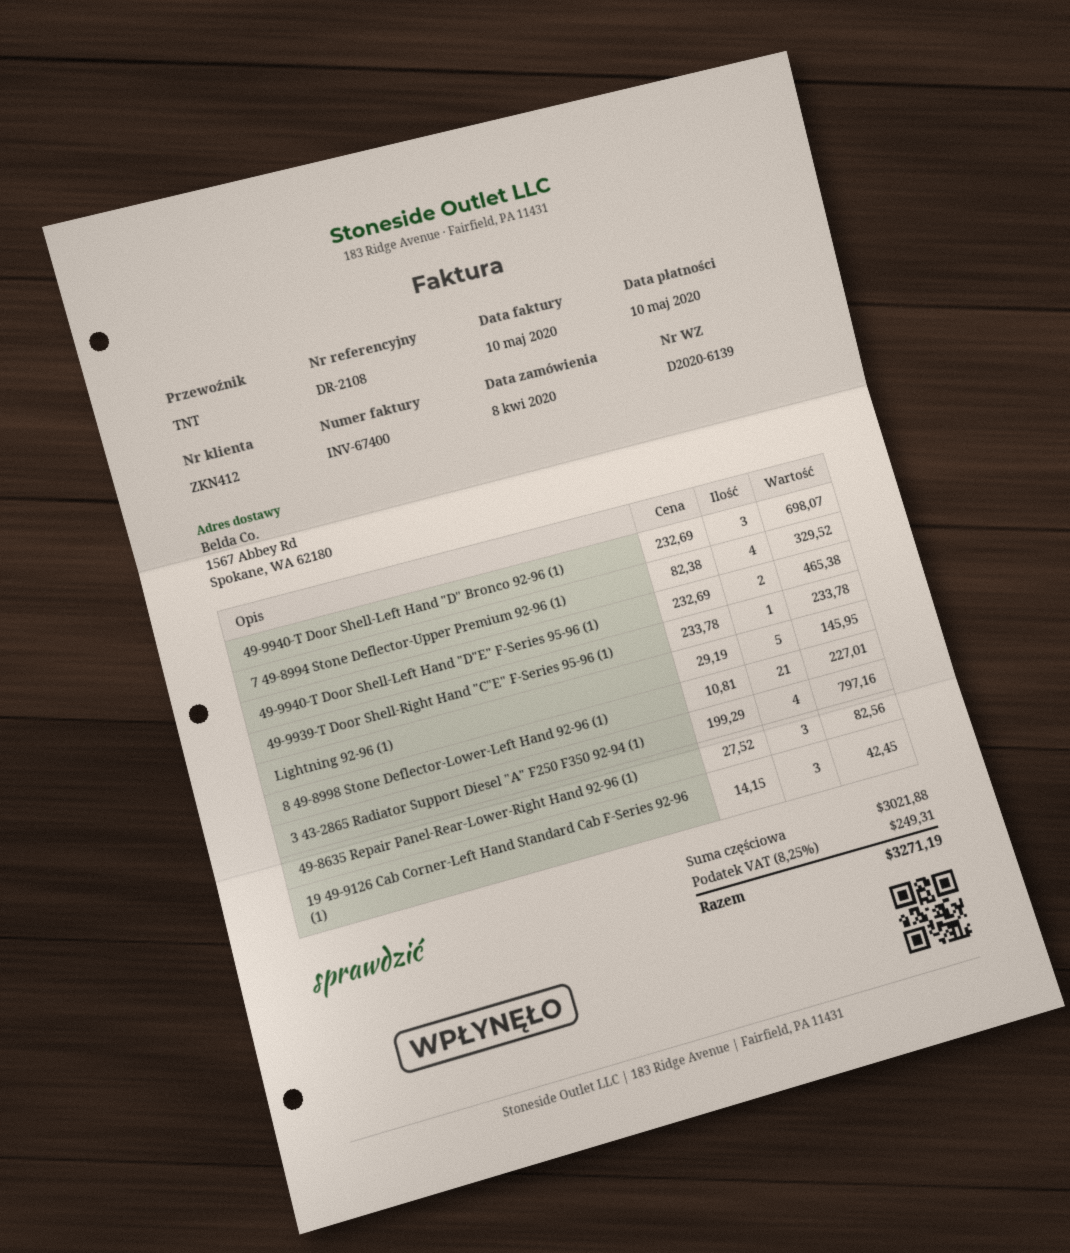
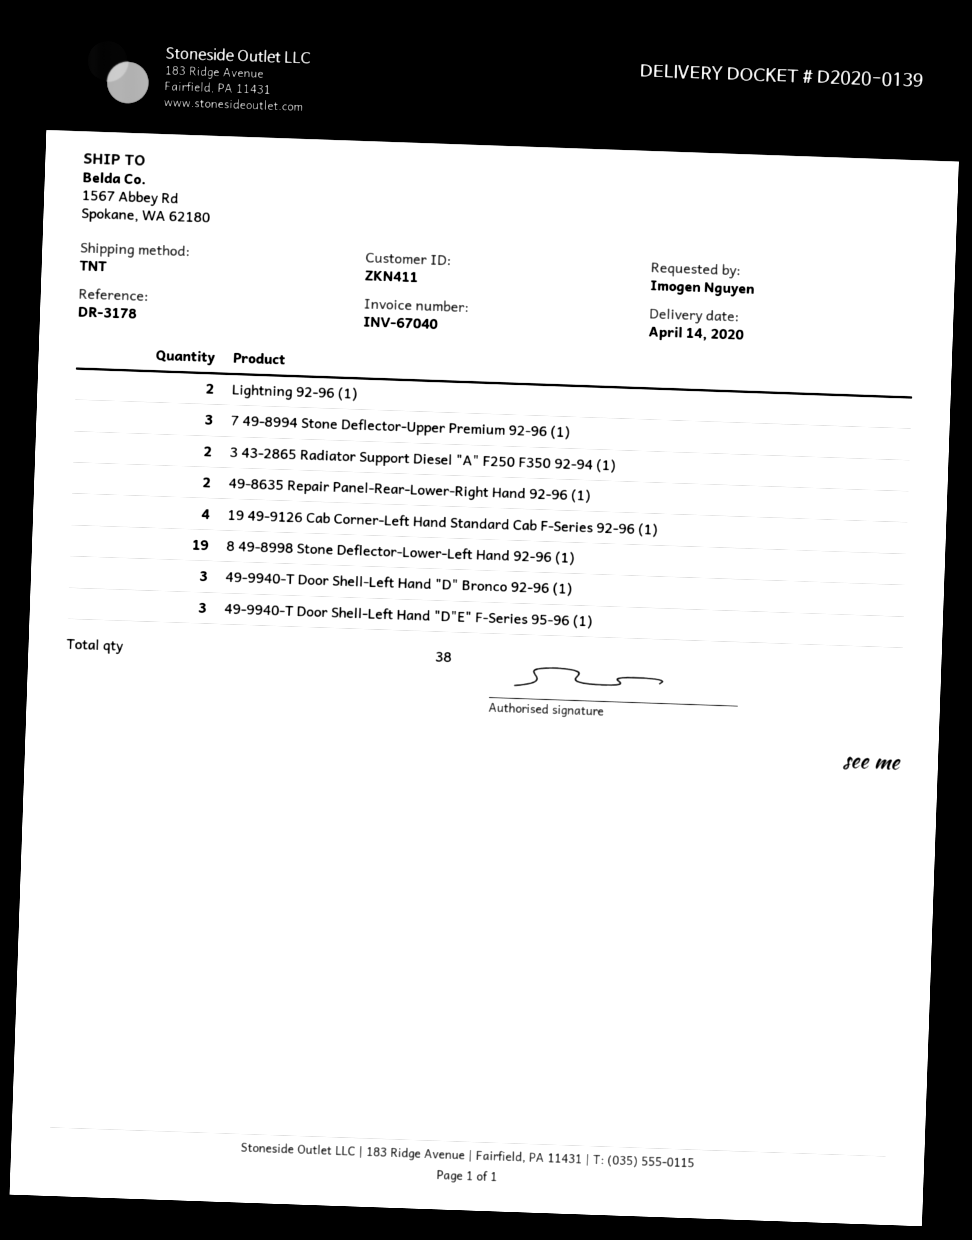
delivery note number: D2020-6139 -> D2020-0139
invoice number: INV-67400 -> INV-67040
customer number: ZKN412 -> ZKN411
reference: DR-2108 -> DR-3178
7 49-8994 Stone Deflector-Upper Premium 92-96 (1): 4 -> 3
49-9940-T Door Shell-Left Hand "D"E" F-Series 95-96 (1): 2 -> 3
49-9939-T Door Shell-Right Hand "C"E" F-Series 95-96 (1): 1 -> none
Lightning 92-96 (1): 5 -> 2
8 49-8998 Stone Deflector-Lower-Left Hand 92-96 (1): 21 -> 19
3 43-2865 Radiator Support Diesel "A" F250 F350 92-94 (1): 4 -> 2
49-8635 Repair Panel-Rear-Lower-Right Hand 92-96 (1): 3 -> 2
19 49-9126 Cab Corner-Left Hand Standard Cab F-Series 92-96 (1): 3 -> 4

